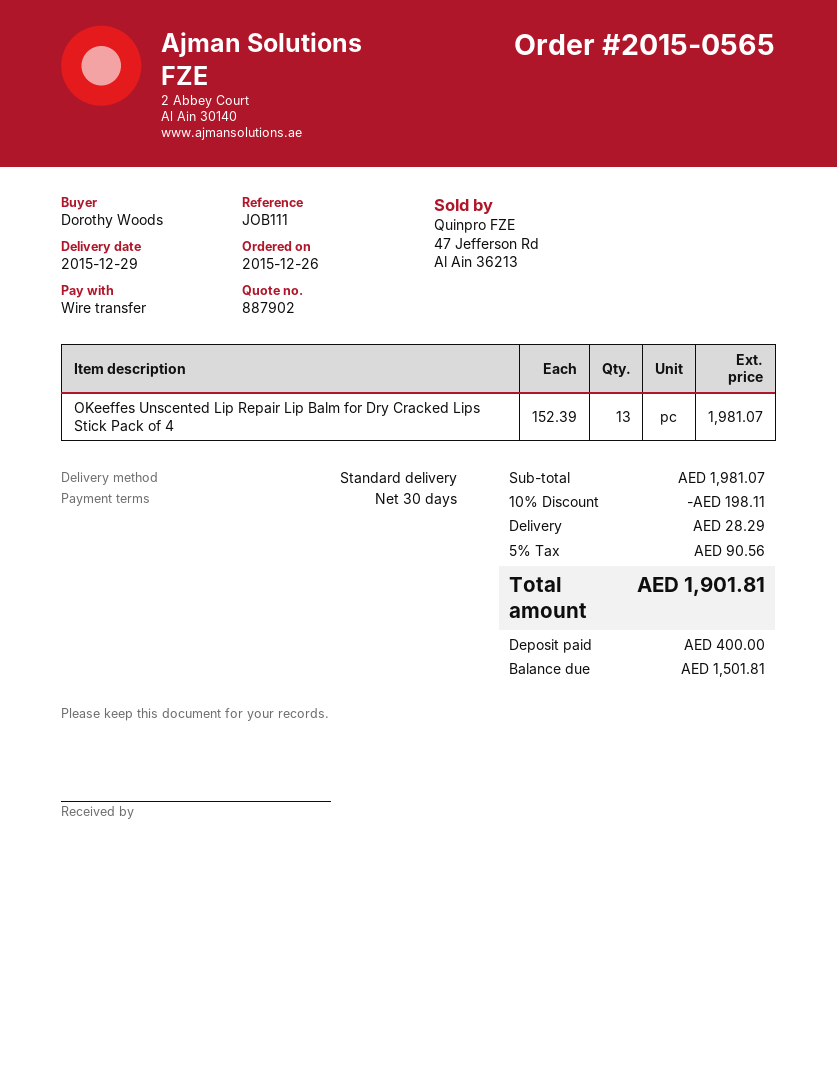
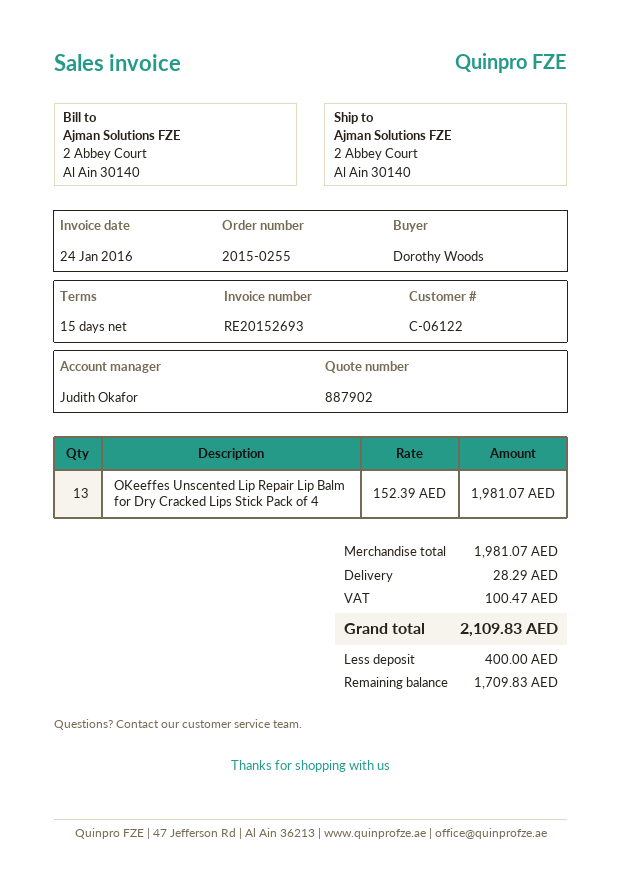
order number: 2015-0565 -> 2015-0255
payment terms: 30 days -> 15 days
discount: 10% = 198.11 -> none
tax: 90.56 -> 100.47
total: 1901.81 -> 2109.83
balance: 1501.81 -> 1709.83

